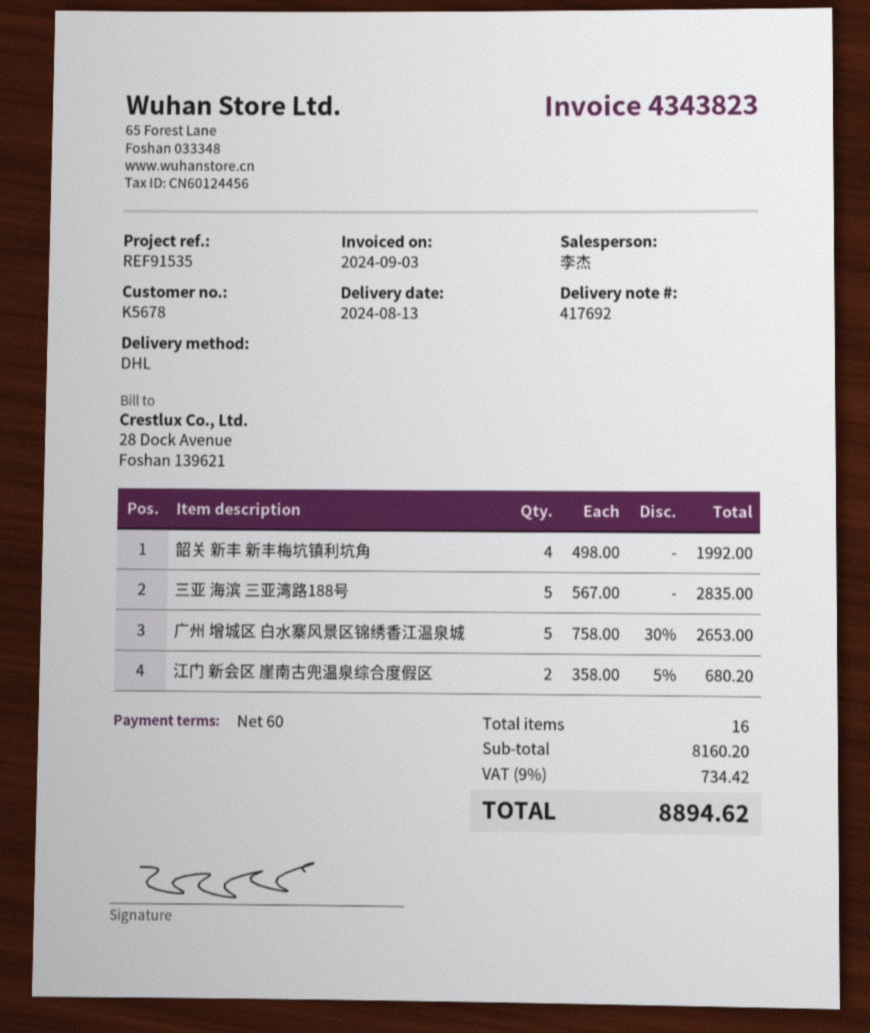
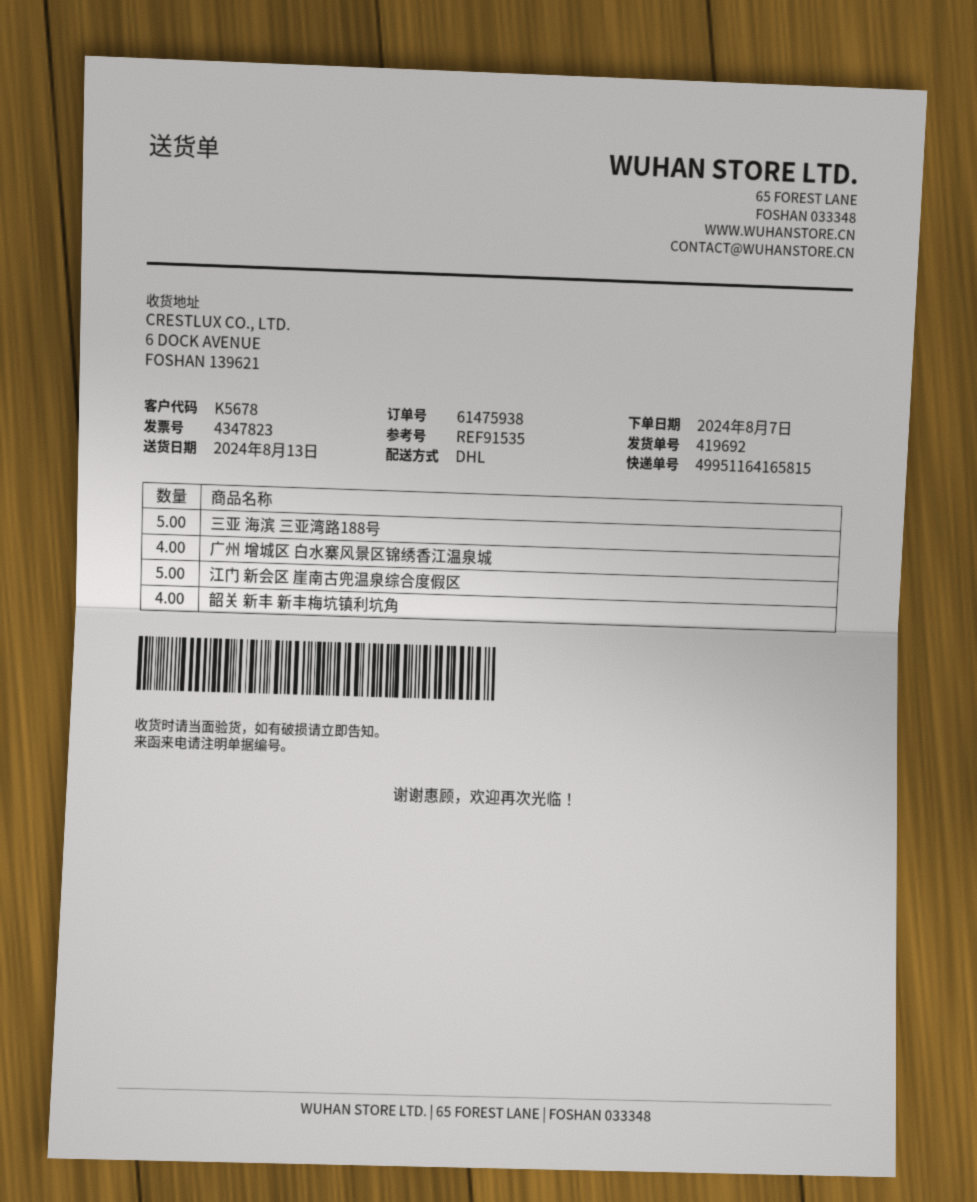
delivery note number: 417692 -> 419692
invoice number: 4343823 -> 4347823
广州 增城区 白水寨风景区锦绣香江温泉城: 5 -> 4
江门 新会区 崖南古兜温泉综合度假区: 2 -> 5

